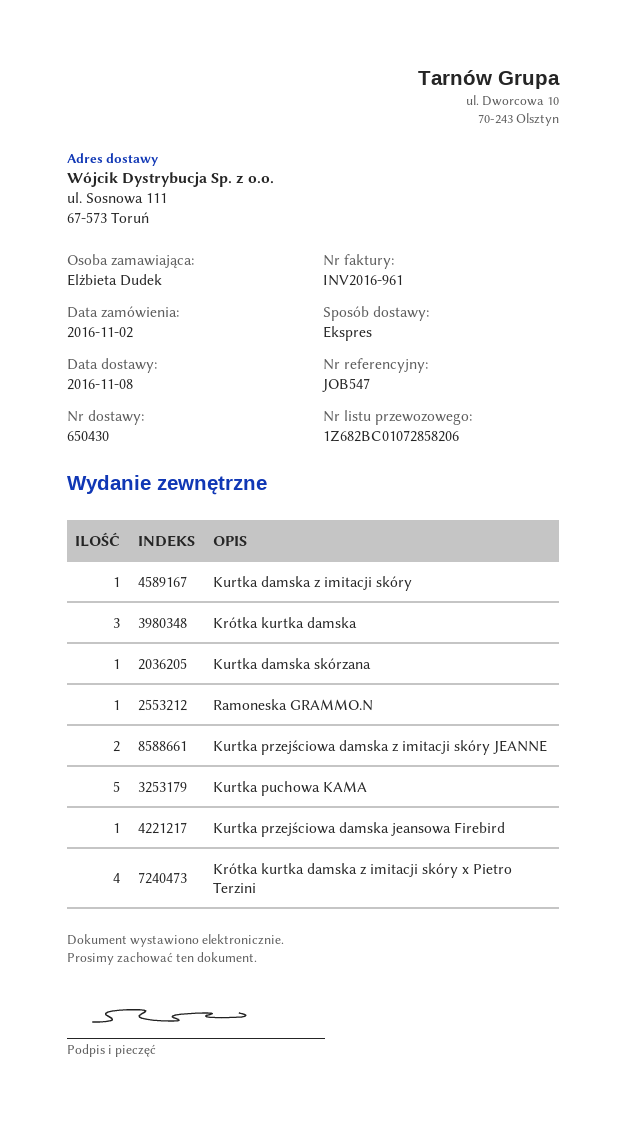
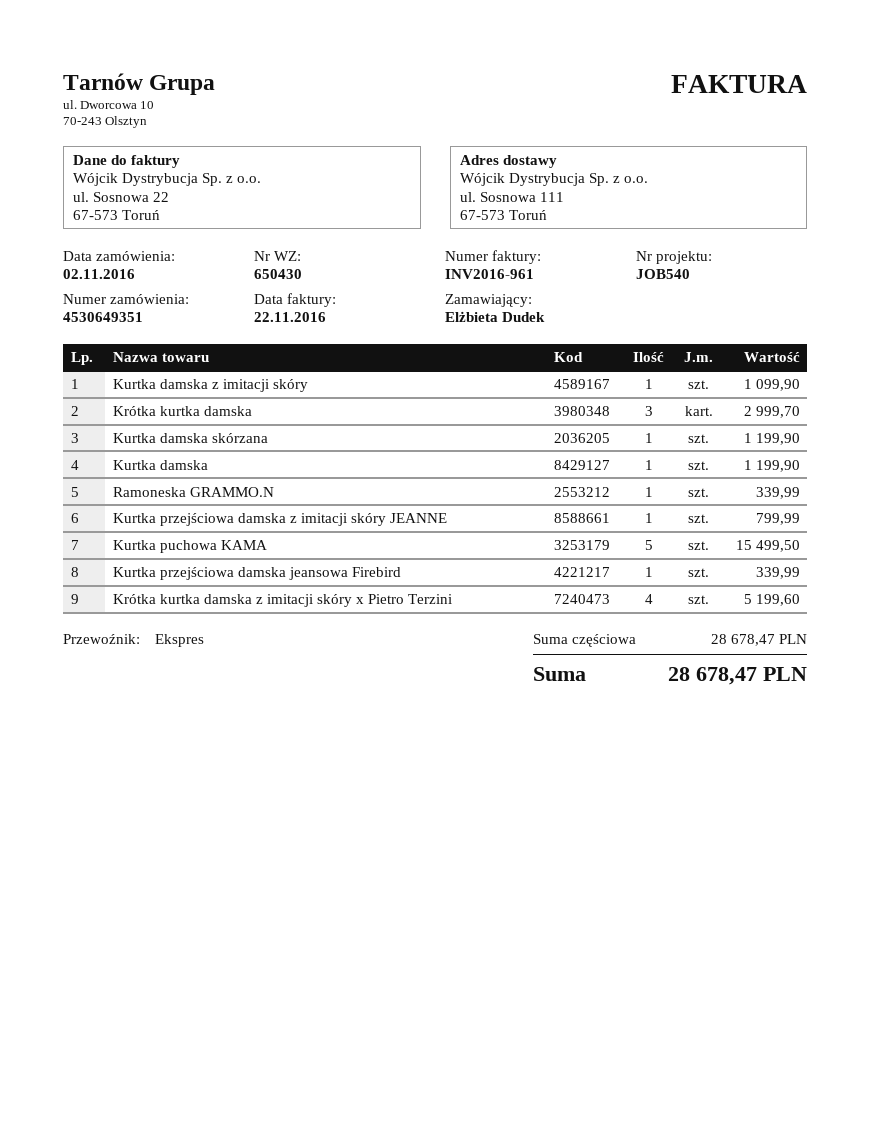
reference: JOB547 -> JOB540
Kurtka przejściowa damska z imitacji skóry JEANNE: 2 -> 1
Kurtka damska: none -> 1

